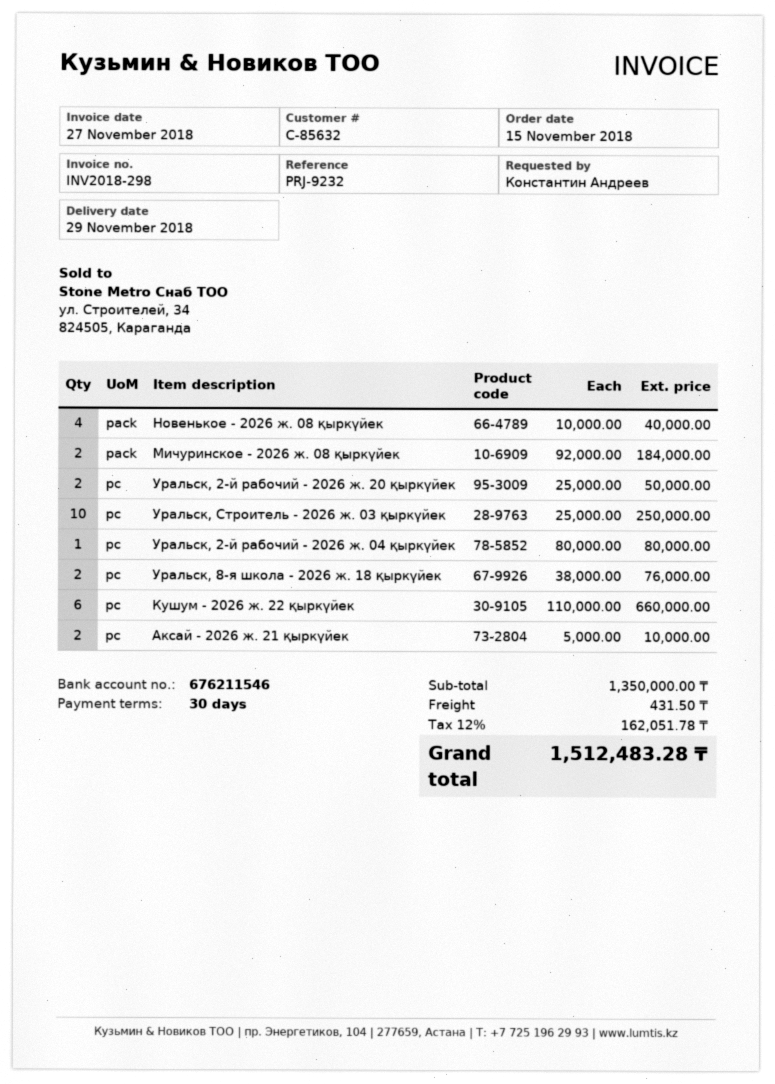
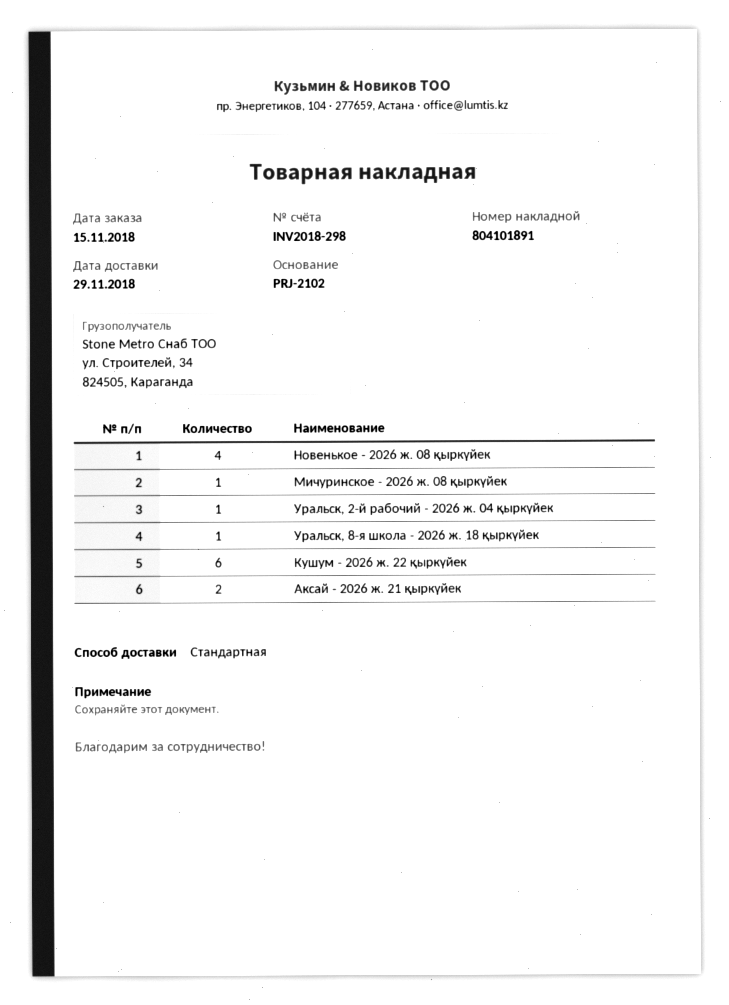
reference: PRJ-9232 -> PRJ-2102
Мичуринское - 2026 ж. 08 қыркүйек: 2 -> 1
Уральск, 2-й рабочий - 2026 ж. 20 қыркүйек: 2 -> none
Уральск, Строитель - 2026 ж. 03 қыркүйек: 10 -> none
Уральск, 8-я школа - 2026 ж. 18 қыркүйек: 2 -> 1

